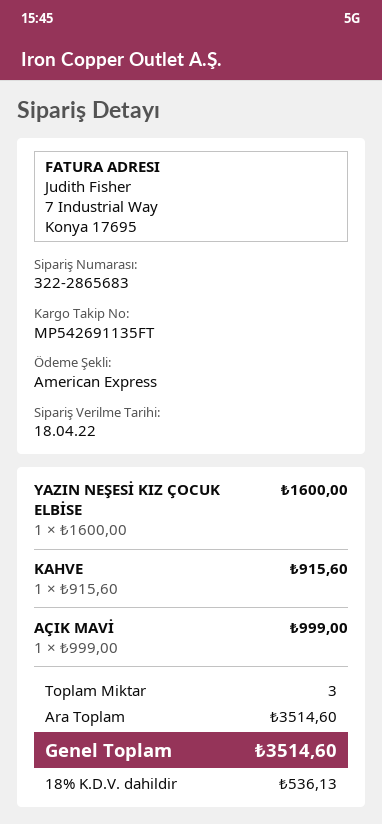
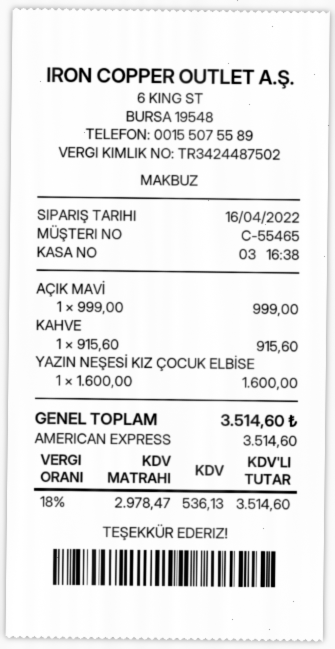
order date: 2022-04-18 -> 2022-04-16

